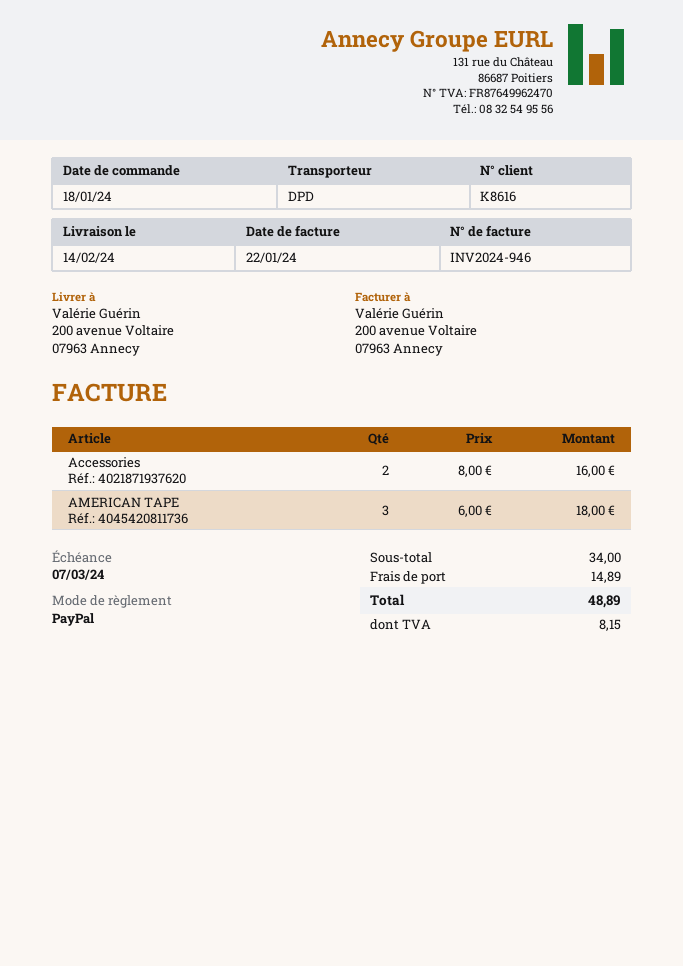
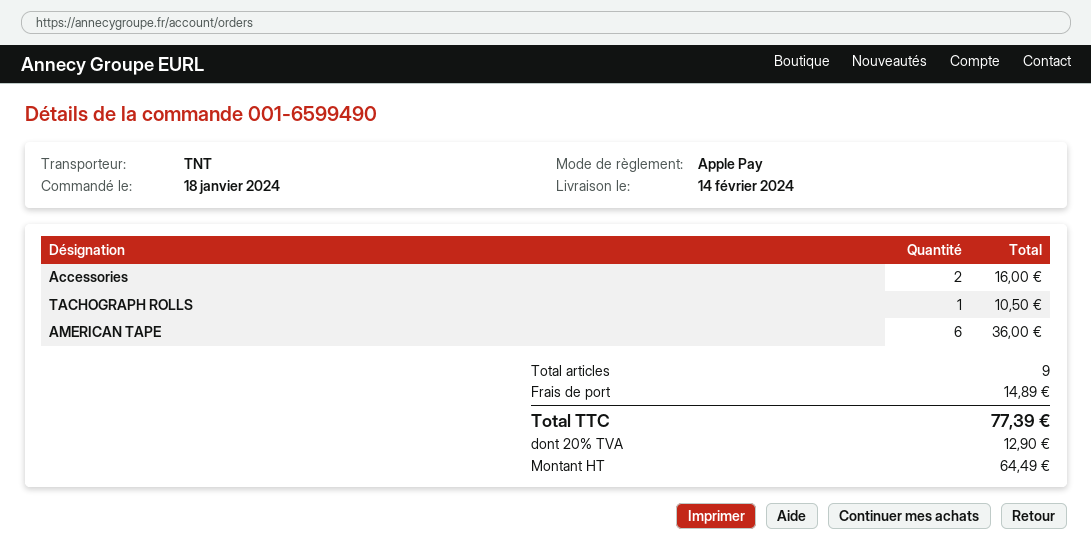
payment method: PayPal -> Apple Pay
shipping method: DPD -> TNT
AMERICAN TAPE: 3 for 18.00 -> 6 for 36.00
TACHOGRAPH ROLLS: none -> 1 for 10.50
tax: 8.15 -> 12.90
total: 48.89 -> 77.39

